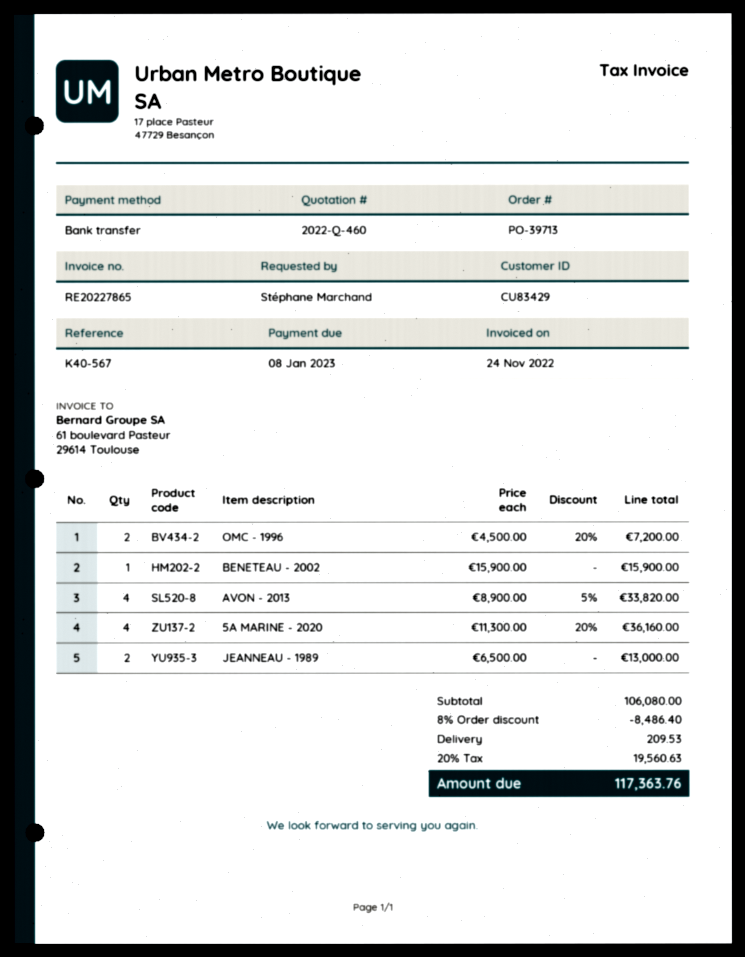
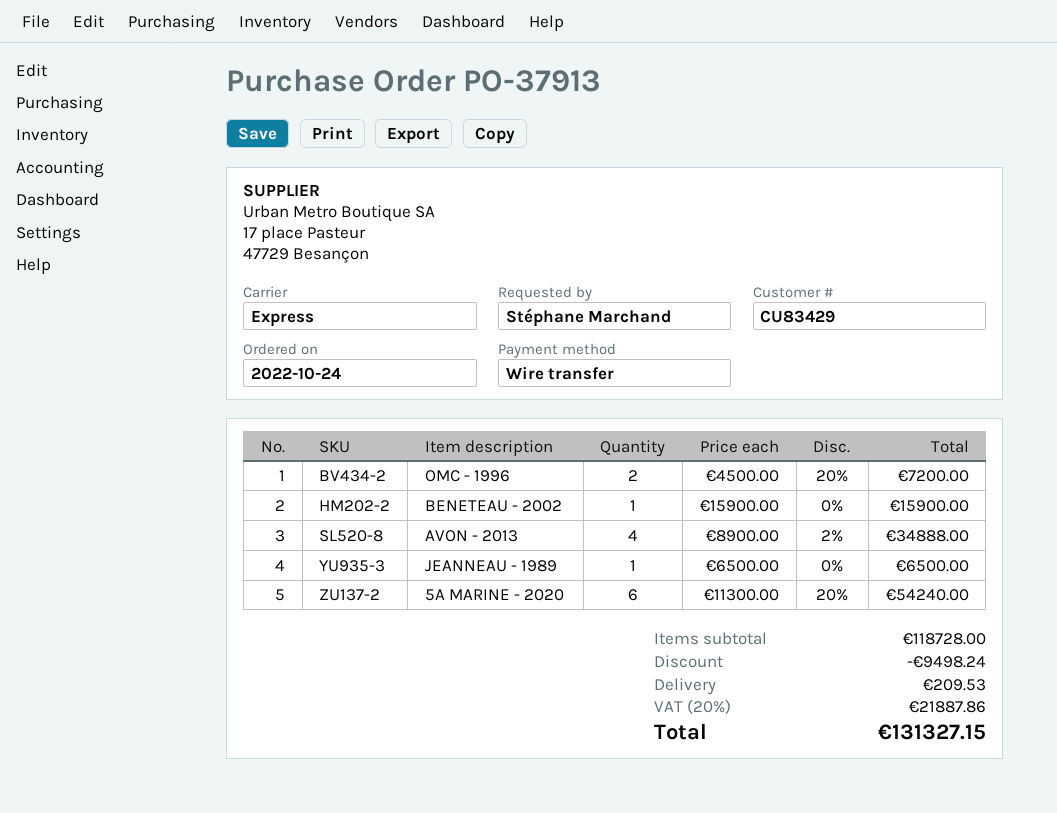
order number: PO-39713 -> PO-37913
AVON - 2013: 4 x 8900.00 - 5% = 33820.00 -> 4 x 8900.00 - 2% = 34888.00
5A MARINE - 2020: 4 x 11300.00 - 20% = 36160.00 -> 6 x 11300.00 - 20% = 54240.00
JEANNEAU - 1989: 2 x 6500.00 = 13000.00 -> 1 x 6500.00 = 6500.00
subtotal: 106080.00 -> 118728.00
discount: 8486.40 -> 9498.24
tax: 20% = 19560.63 -> 20% = 21887.86
total: 117363.76 -> 131327.15

